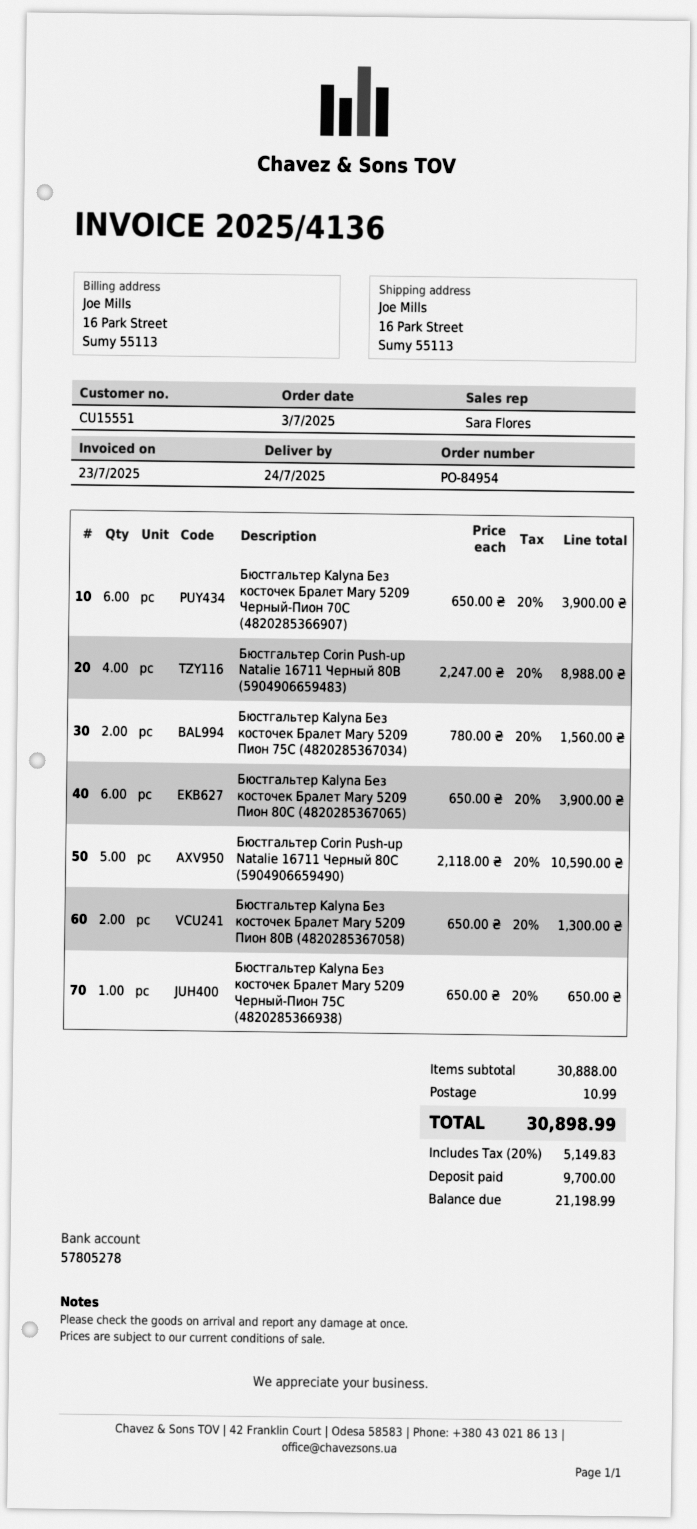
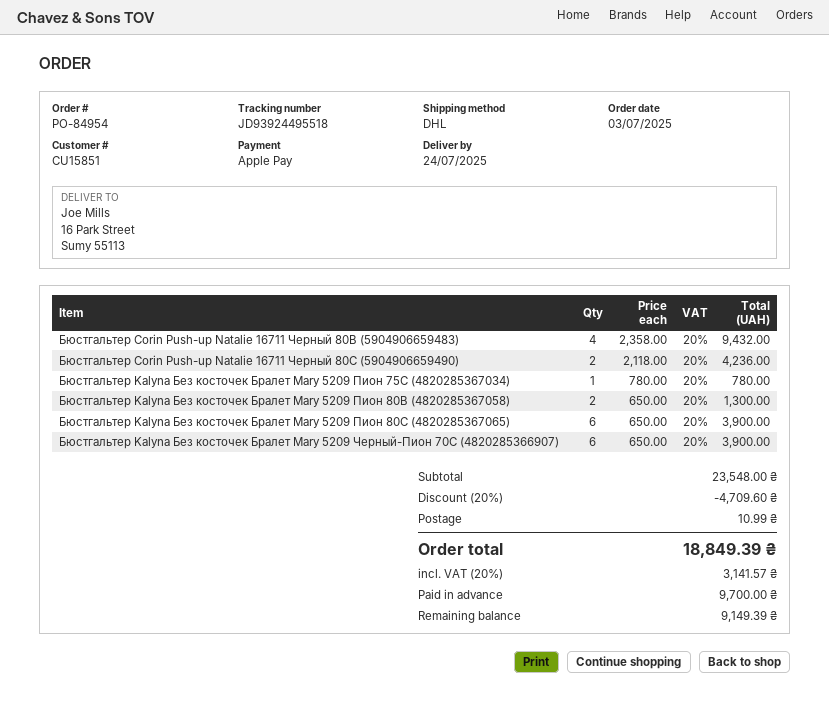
customer number: CU15551 -> CU15851
Бюстгальтер Corin Push-up Natalie 16711 Черный 80B (5904906659483): 4 x 2247.00 = 8988.00 -> 4 x 2358.00 = 9432.00
Бюстгальтер Kalyna Без косточек Бралет Mary 5209 Пион 75C (4820285367034): 2 x 780.00 = 1560.00 -> 1 x 780.00 = 780.00
Бюстгальтер Corin Push-up Natalie 16711 Черный 80C (5904906659490): 5 x 2118.00 = 10590.00 -> 2 x 2118.00 = 4236.00
Бюстгальтер Kalyna Без косточек Бралет Mary 5209 Черный-Пион 75C (4820285366938): 1 x 650.00 = 650.00 -> none
subtotal: 30888.00 -> 23548.00
discount: none -> 20% = 4709.60
tax: 20% = 5149.83 -> 20% = 3141.57
total: 30898.99 -> 18849.39
balance: 21198.99 -> 9149.39

